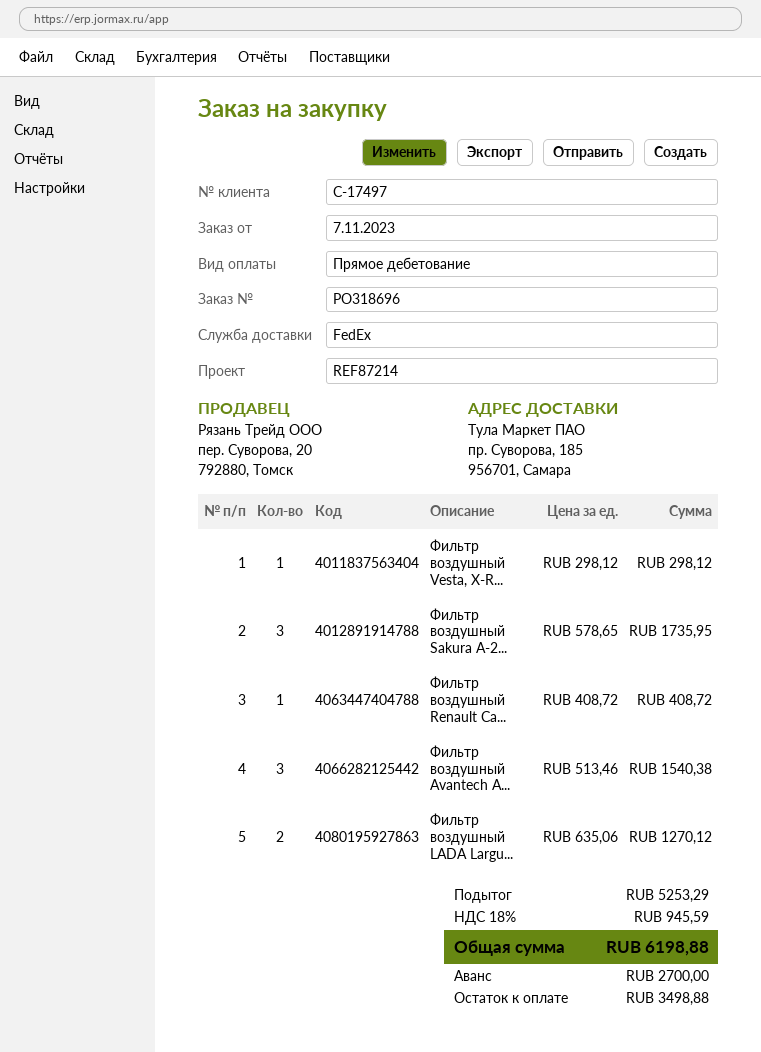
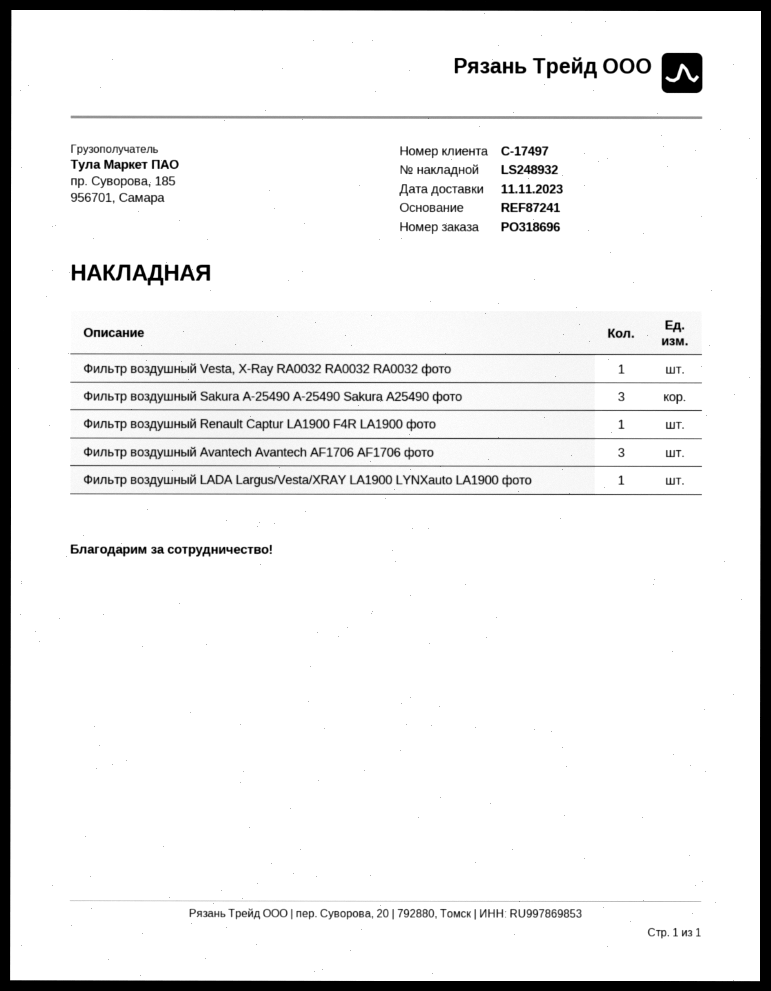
reference: REF87214 -> REF87241
Фильтр воздушный LADA Largu...: 2 -> 1

